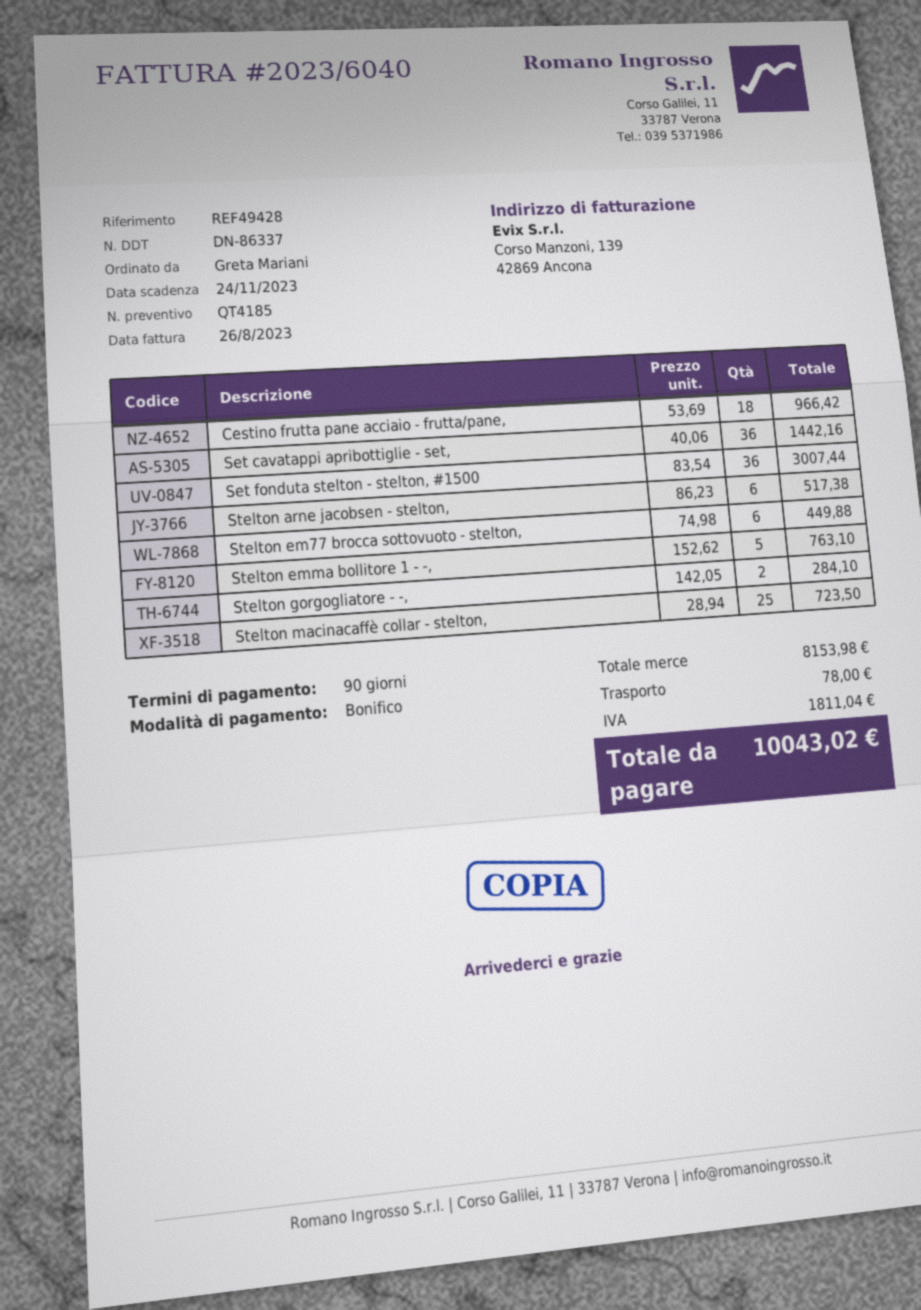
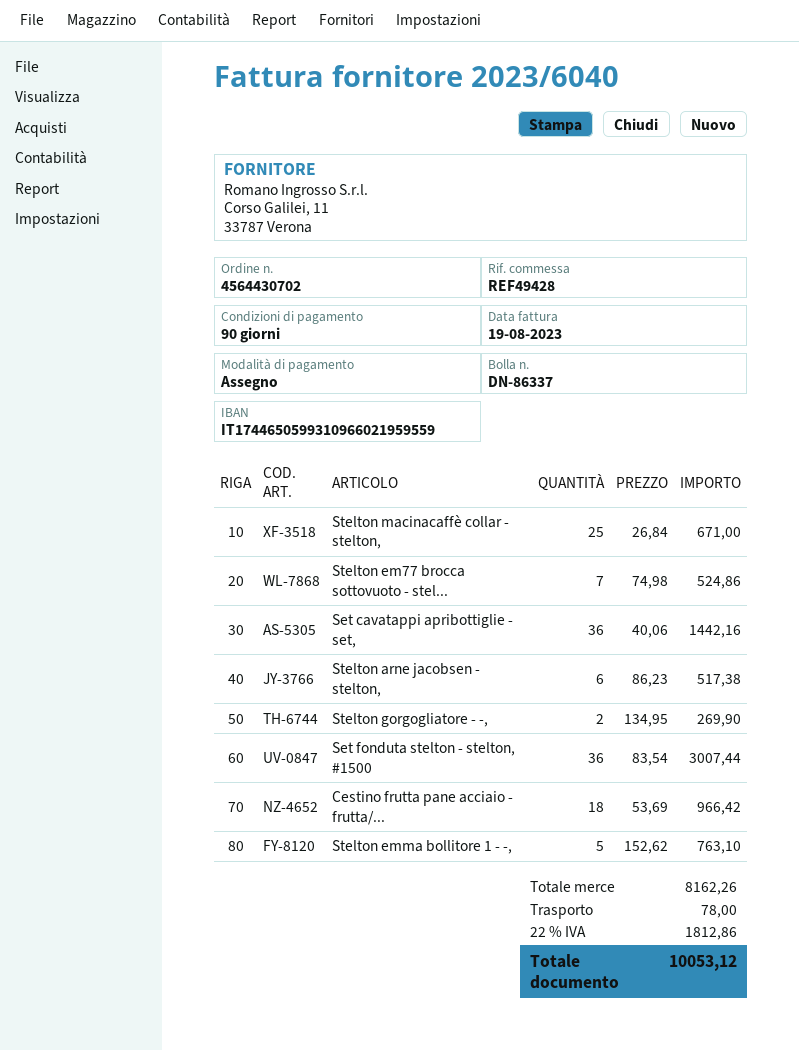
invoice date: 2023-08-26 -> 2023-08-19
payment method: bank transfer -> cheque
Stelton em77 brocca sottovuoto - stelton,: 6 x 74.98 = 449.88 -> 7 x 74.98 = 524.86
Stelton gorgogliatore - -,: 2 x 142.05 = 284.10 -> 2 x 134.95 = 269.90
Stelton macinacaffè collar - stelton,: 25 x 28.94 = 723.50 -> 25 x 26.84 = 671.00
subtotal: 8153.98 -> 8162.26
tax: 1811.04 -> 1812.86
total: 10043.02 -> 10053.12

